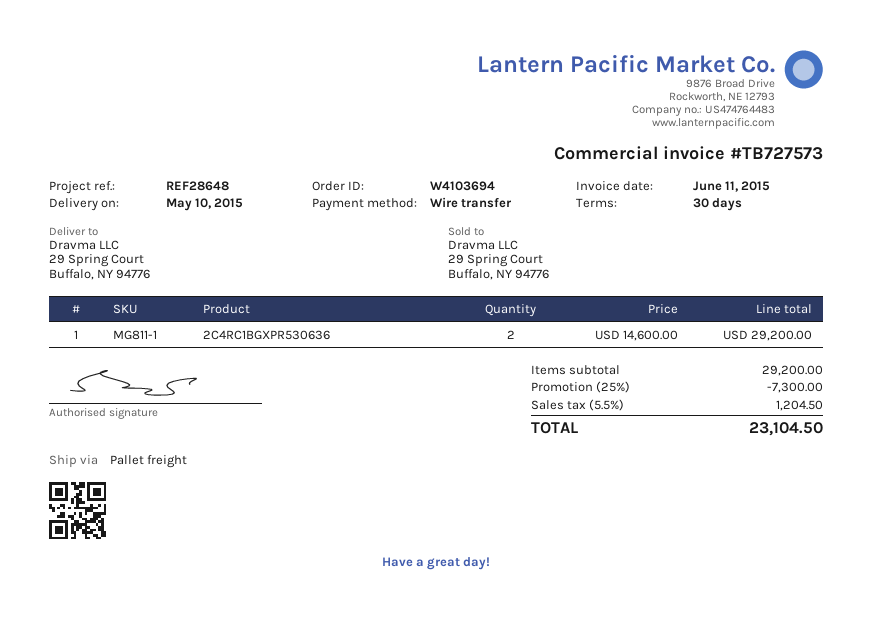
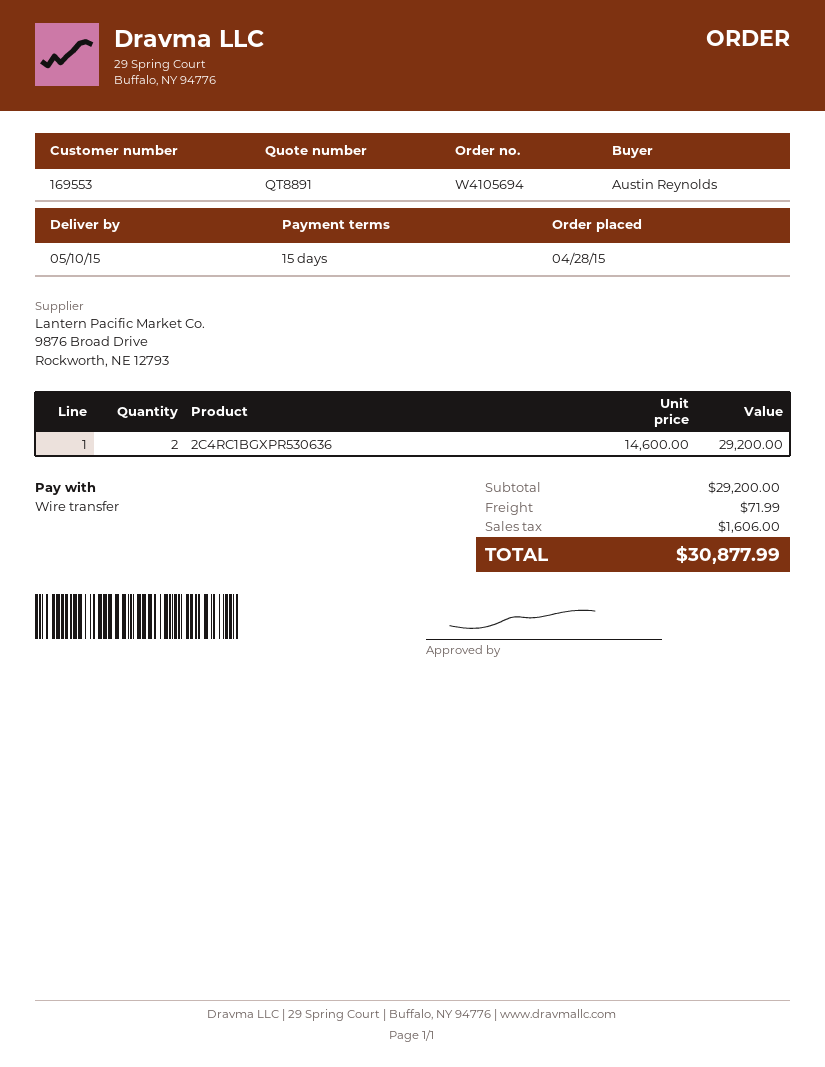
order number: W4103694 -> W4105694
payment terms: 30 days -> 15 days
discount: 25% = 7300.00 -> none
shipping: none -> 71.99
tax: 1204.50 -> 1606.00
total: 23104.50 -> 30877.99

